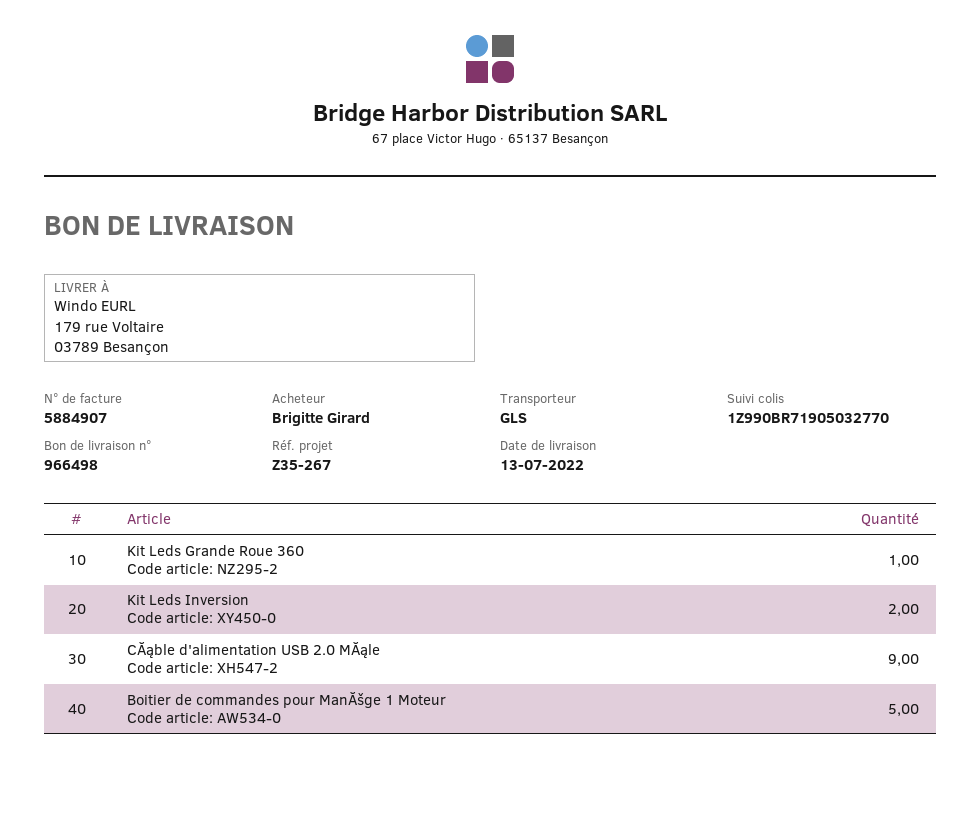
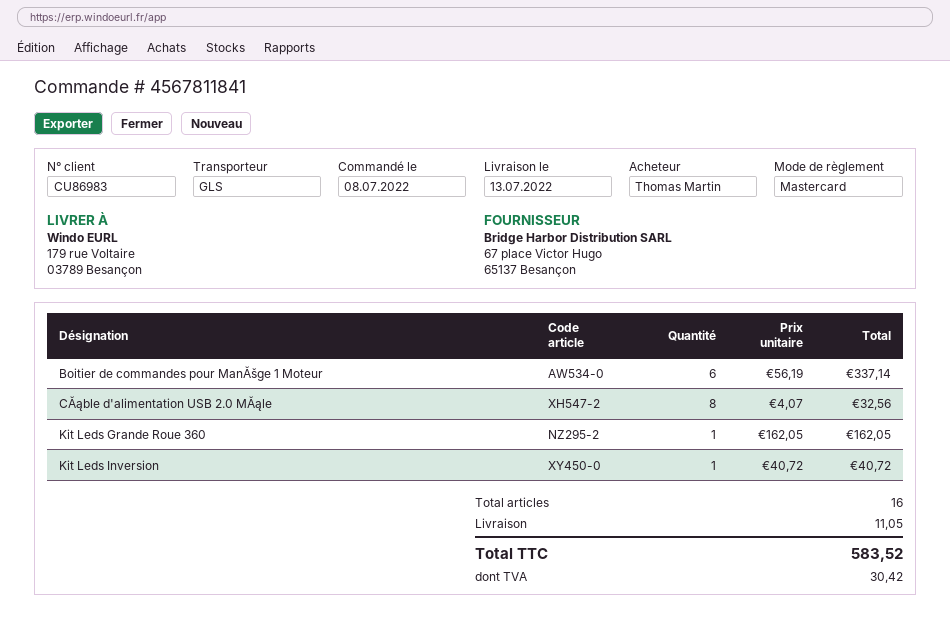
ordered by: Brigitte Girard -> Thomas Martin
Kit Leds Inversion: 2 -> 1
CĂąble d'alimentation USB 2.0 MĂąle: 9 -> 8
Boitier de commandes pour ManĂšge 1 Moteur: 5 -> 6

